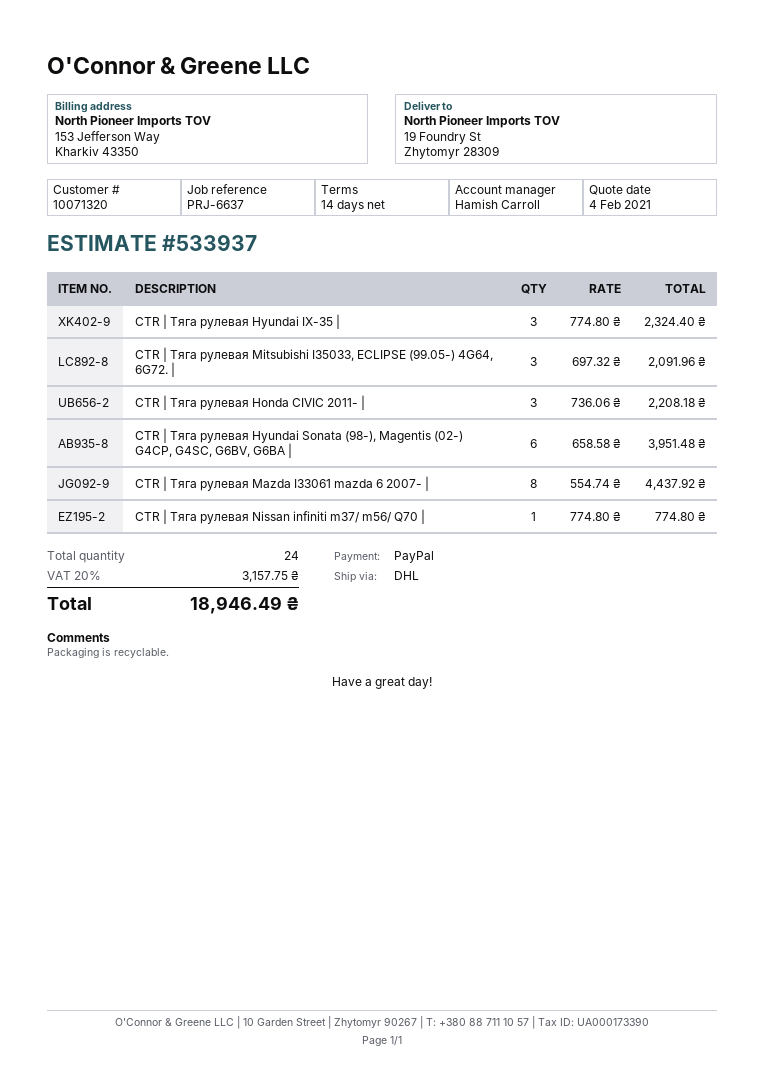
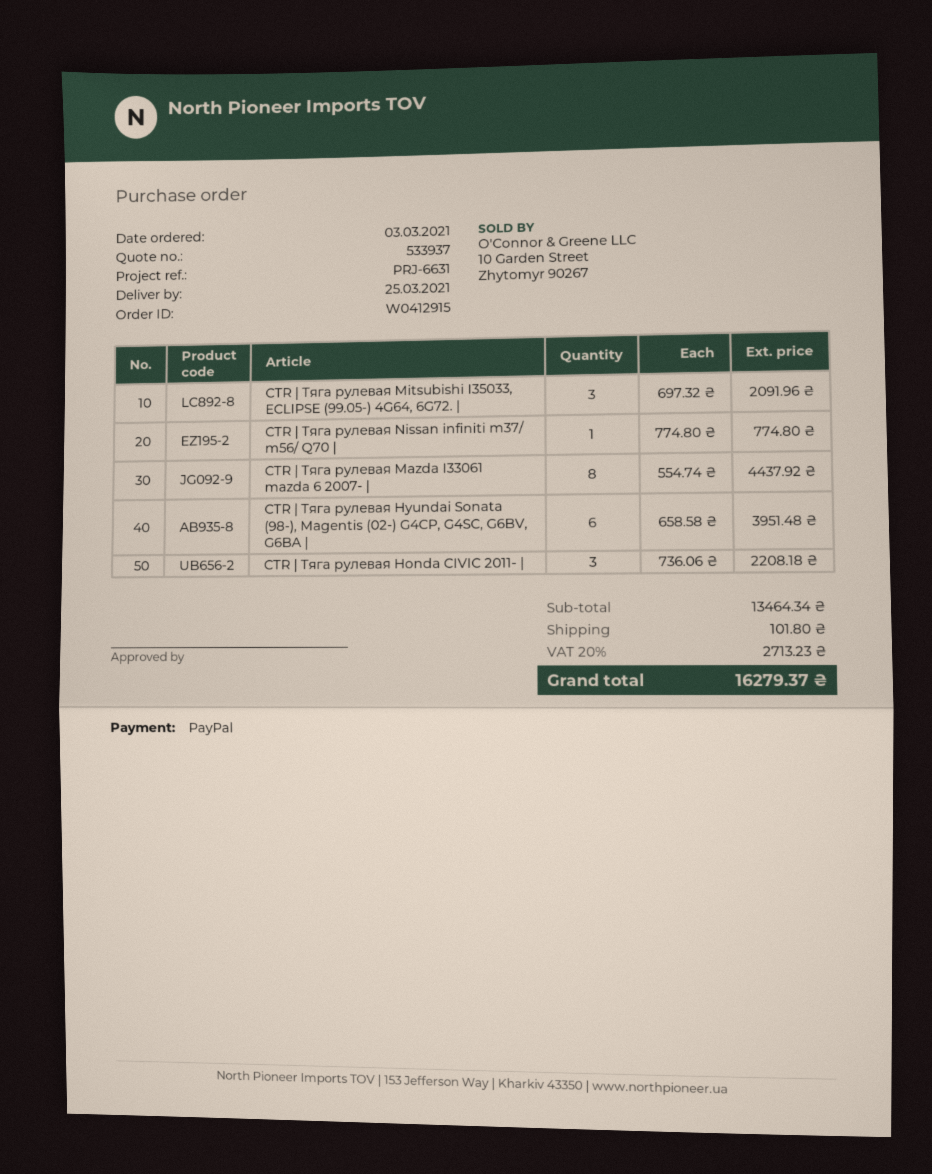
reference: PRJ-6637 -> PRJ-6631
CTR | Тяга рулевая Hyundai IX-35 |: 3 x 774.80 = 2324.40 -> none
shipping: none -> 101.80
tax: 20% = 3157.75 -> 20% = 2713.23
total: 18946.49 -> 16279.37

